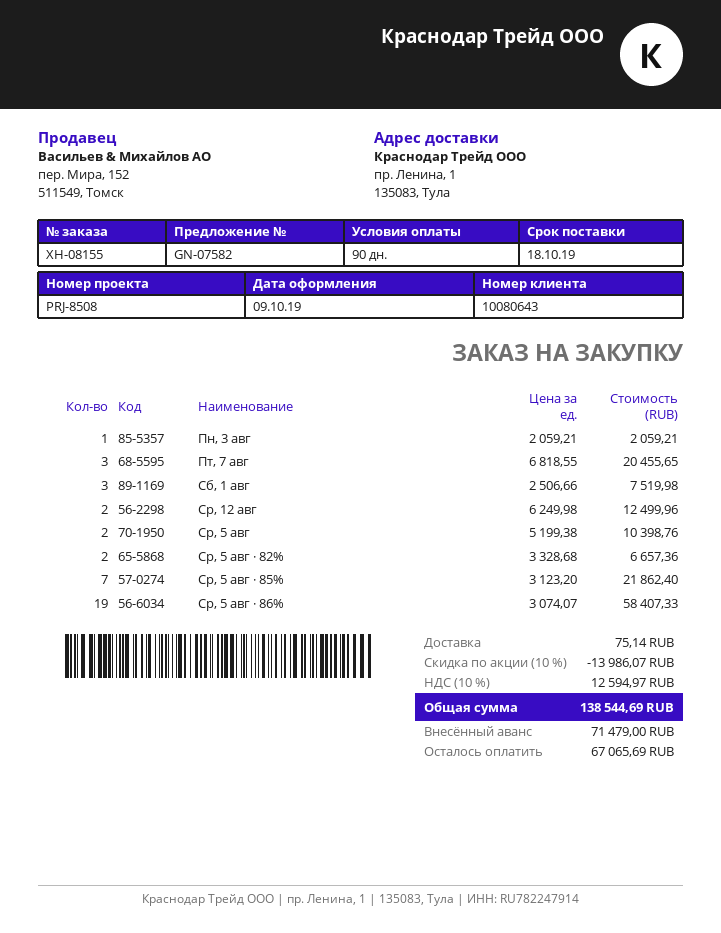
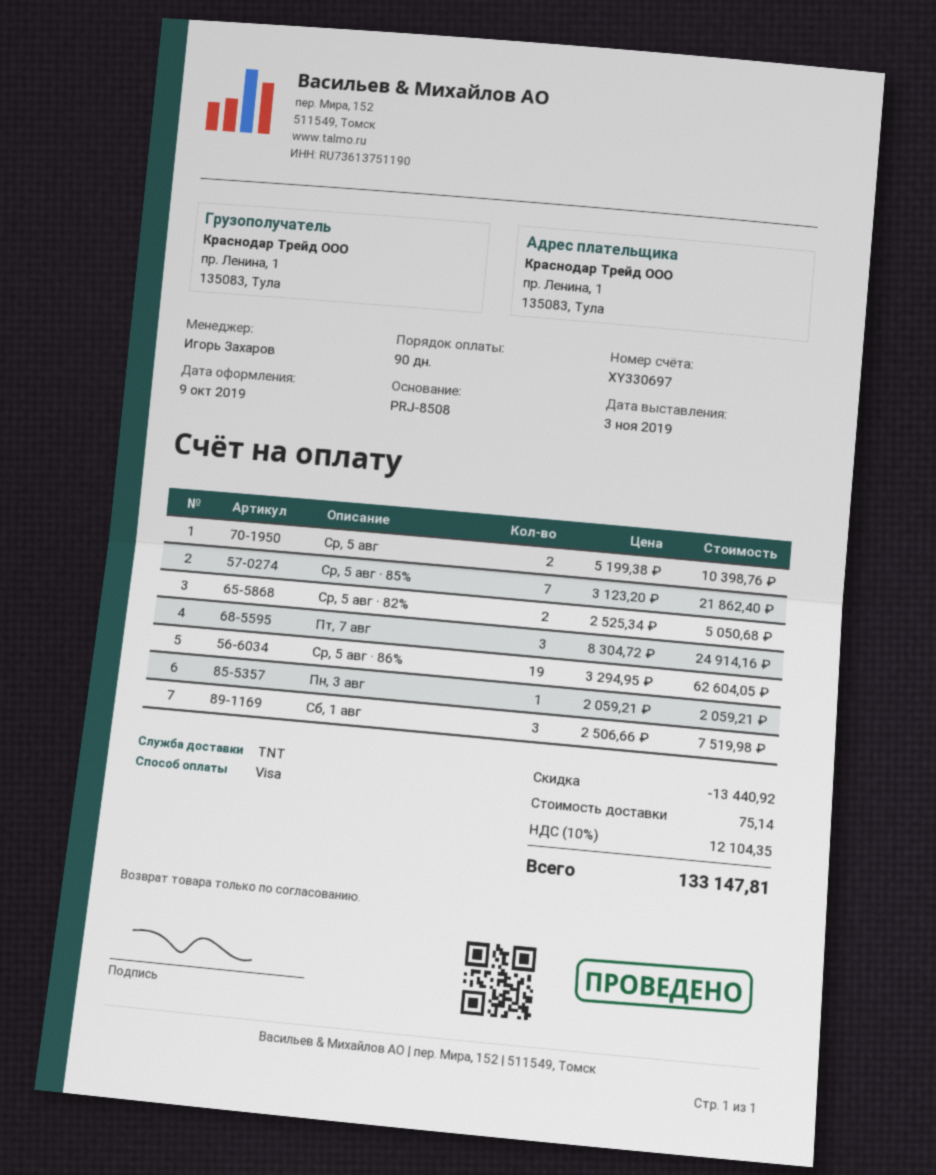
Пт, 7 авг: 3 x 6818.55 = 20455.65 -> 3 x 8304.72 = 24914.16
Ср, 12 авг: 2 x 6249.98 = 12499.96 -> none
Ср, 5 авг · 82%: 2 x 3328.68 = 6657.36 -> 2 x 2525.34 = 5050.68
Ср, 5 авг · 86%: 19 x 3074.07 = 58407.33 -> 19 x 3294.95 = 62604.05
discount: 13986.07 -> 13440.92
tax: 10% = 12594.97 -> 10% = 12104.35
total: 138544.69 -> 133147.81

